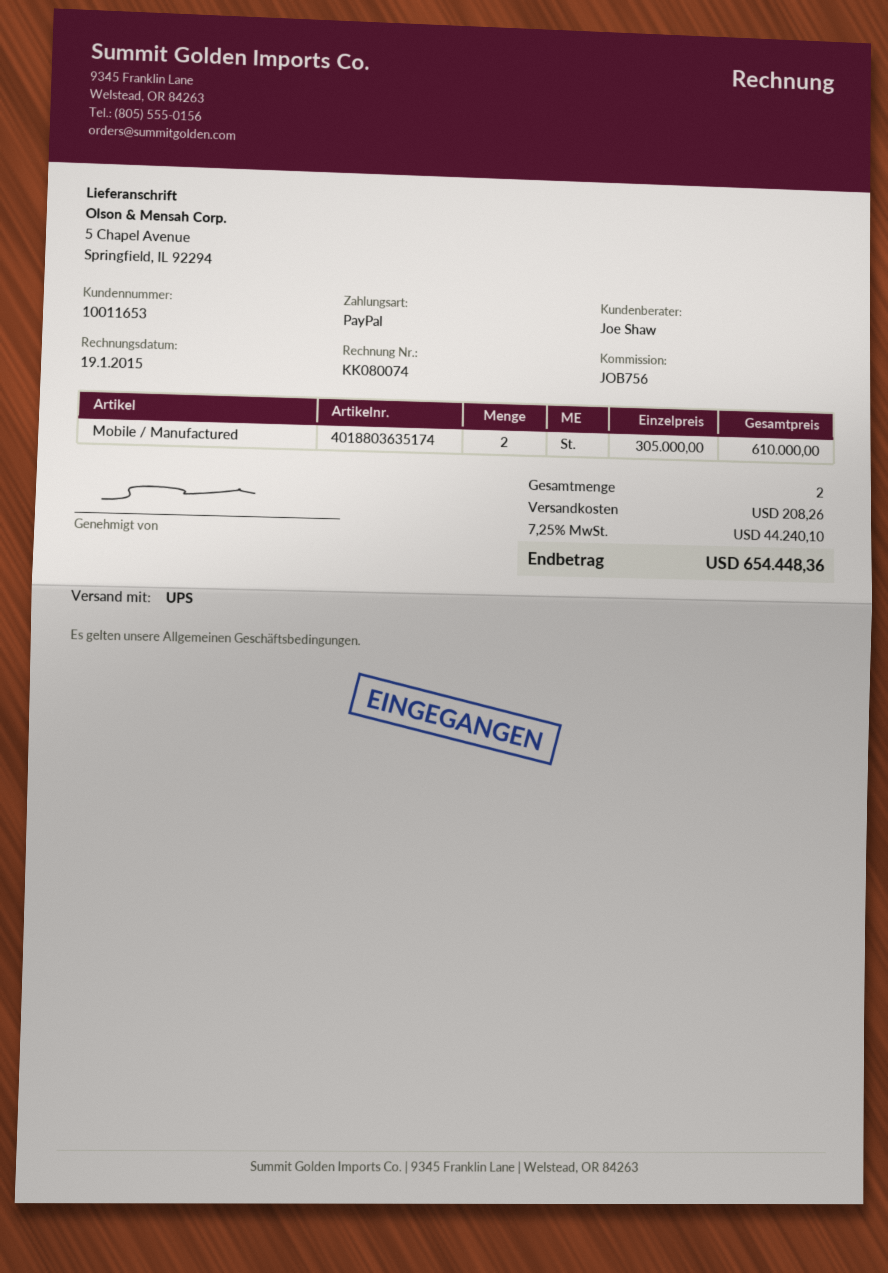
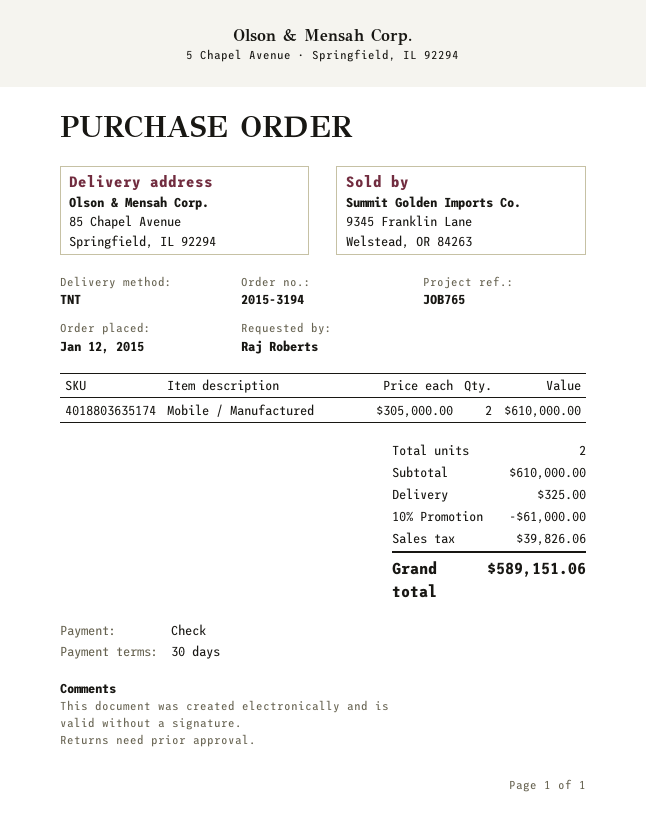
reference: JOB756 -> JOB765
payment method: PayPal -> cheque
shipping method: UPS -> TNT
ship to: 5 Chapel Avenue, Springfield, IL 92294 -> 85 Chapel Avenue, Springfield, IL 92294
discount: none -> 10% = 61000.00
shipping: 208.26 -> 325.00
tax: 44240.10 -> 39826.06
total: 654448.36 -> 589151.06

